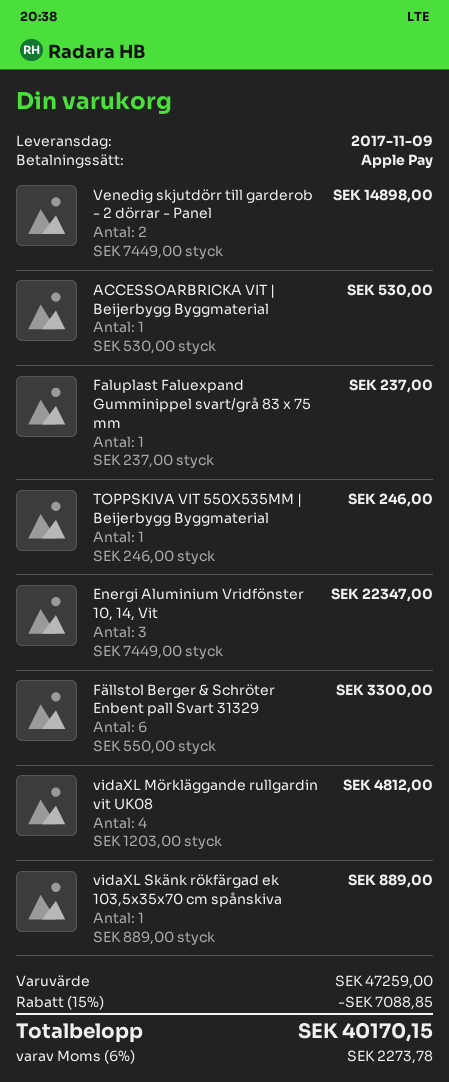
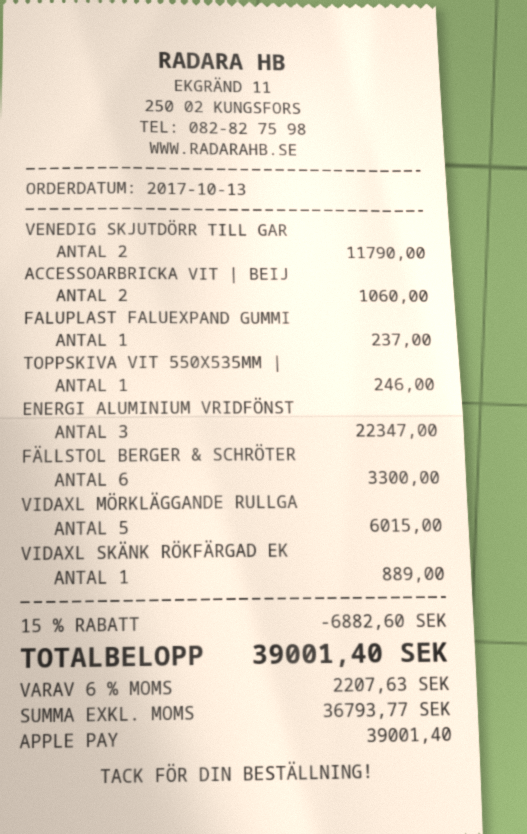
Venedig skjutdörr till garderob - 2 dörrar - Panel: 2 for 14898.00 -> 2 for 11790.00
ACCESSOARBRICKA VIT | Beijerbygg Byggmaterial: 1 for 530.00 -> 2 for 1060.00
vidaXL Mörkläggande rullgardin vit UK08: 4 for 4812.00 -> 5 for 6015.00
discount: 15% = 7088.85 -> 15% = 6882.60
tax: 6% = 2273.78 -> 6% = 2207.63
total: 40170.15 -> 39001.40

